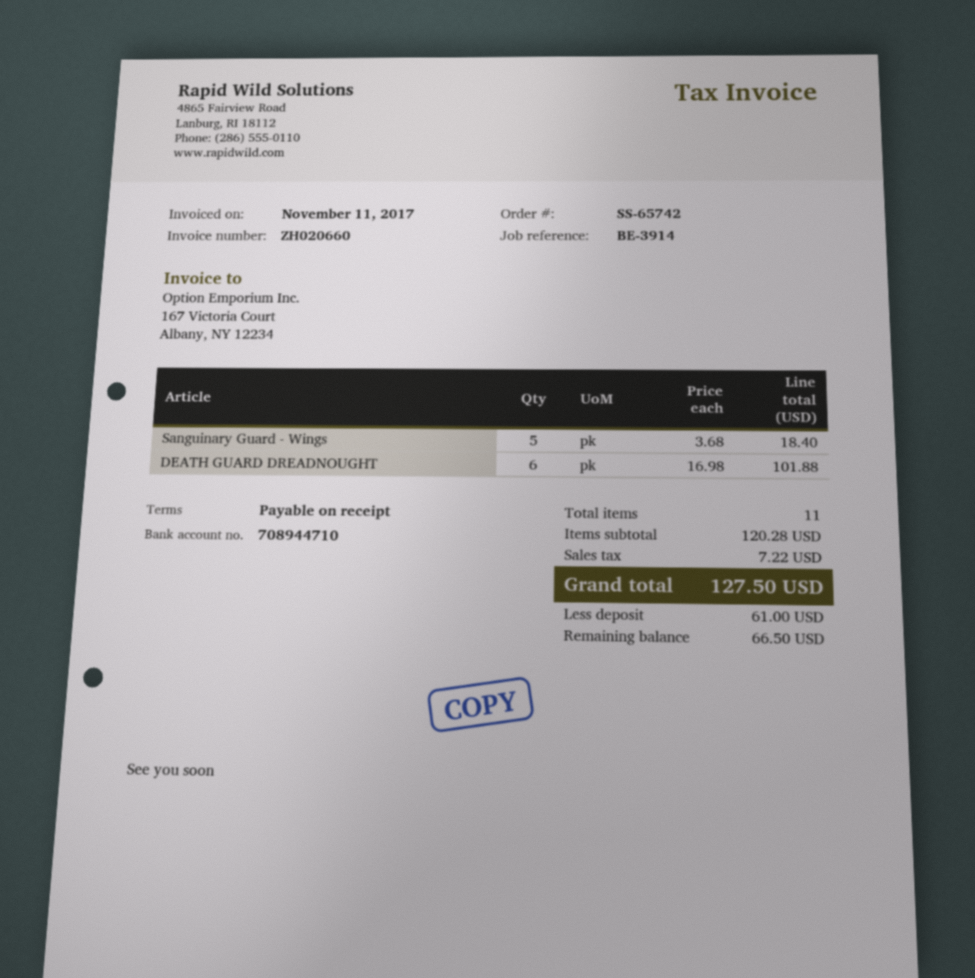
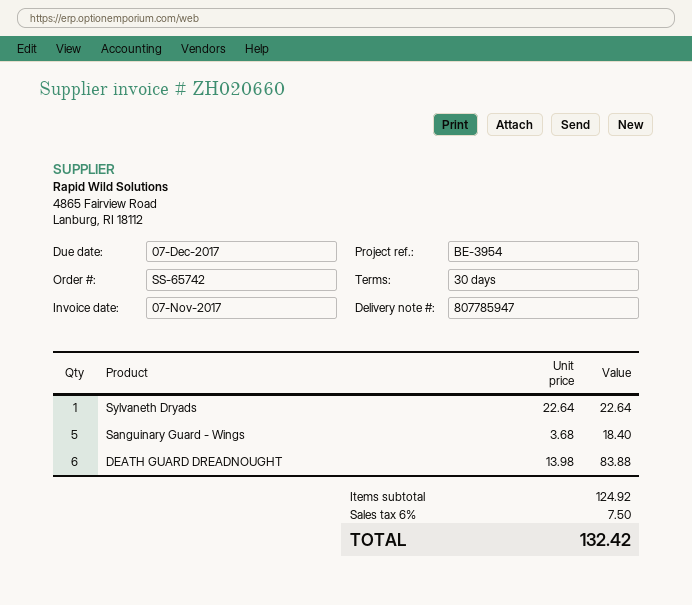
invoice date: 2017-11-11 -> 2017-11-07
payment terms: on receipt -> 30 days
reference: BE-3914 -> BE-3954
DEATH GUARD DREADNOUGHT: 6 x 16.98 = 101.88 -> 6 x 13.98 = 83.88
Sylvaneth Dryads: none -> 1 x 22.64 = 22.64
subtotal: 120.28 -> 124.92
tax: 7.22 -> 7.50
total: 127.50 -> 132.42

